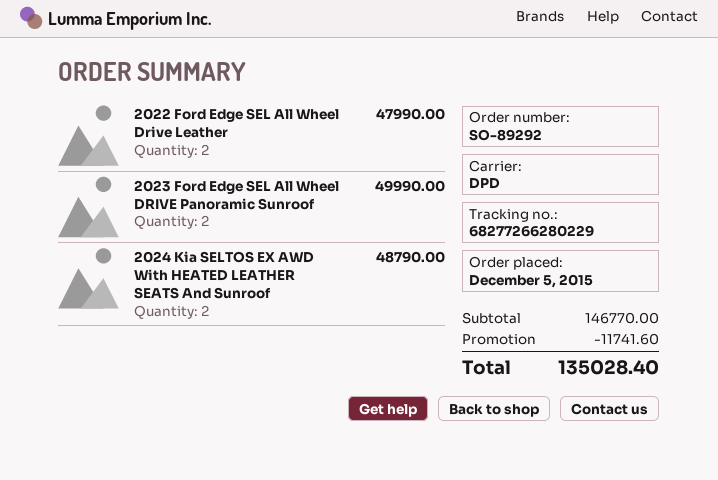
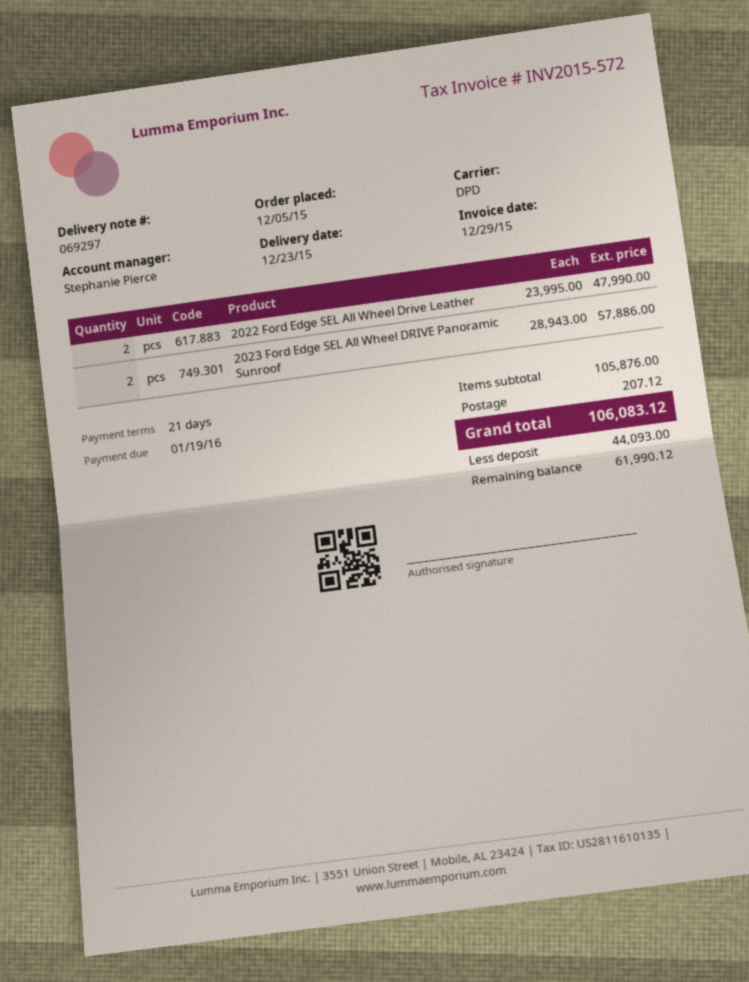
2023 Ford Edge SEL All Wheel DRIVE Panoramic Sunroof: 2 for 49990.00 -> 2 for 57886.00
2024 Kia SELTOS EX AWD With HEATED LEATHER SEATS And Sunroof: 2 for 48790.00 -> none
subtotal: 146770.00 -> 105876.00
discount: 11741.60 -> none
shipping: none -> 207.12
total: 135028.40 -> 106083.12

